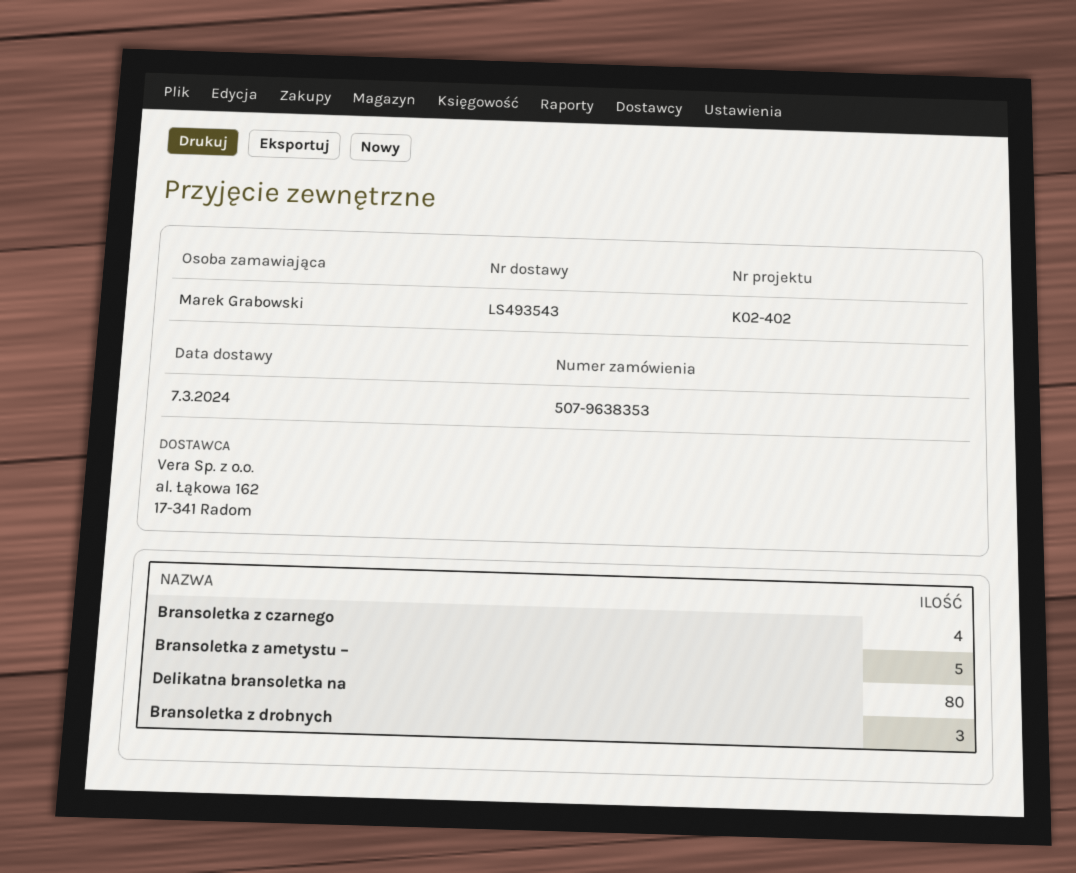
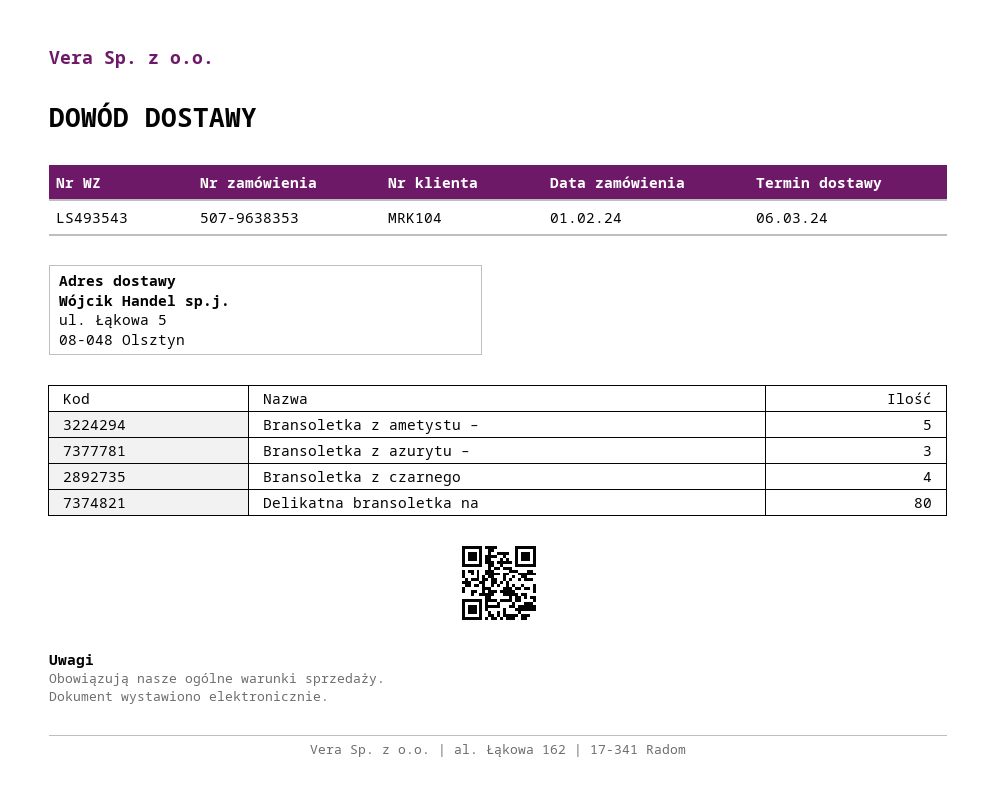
delivery date: 2024-03-07 -> 2024-03-06
Bransoletka z drobnych: 3 -> none
Bransoletka z azurytu –: none -> 3

